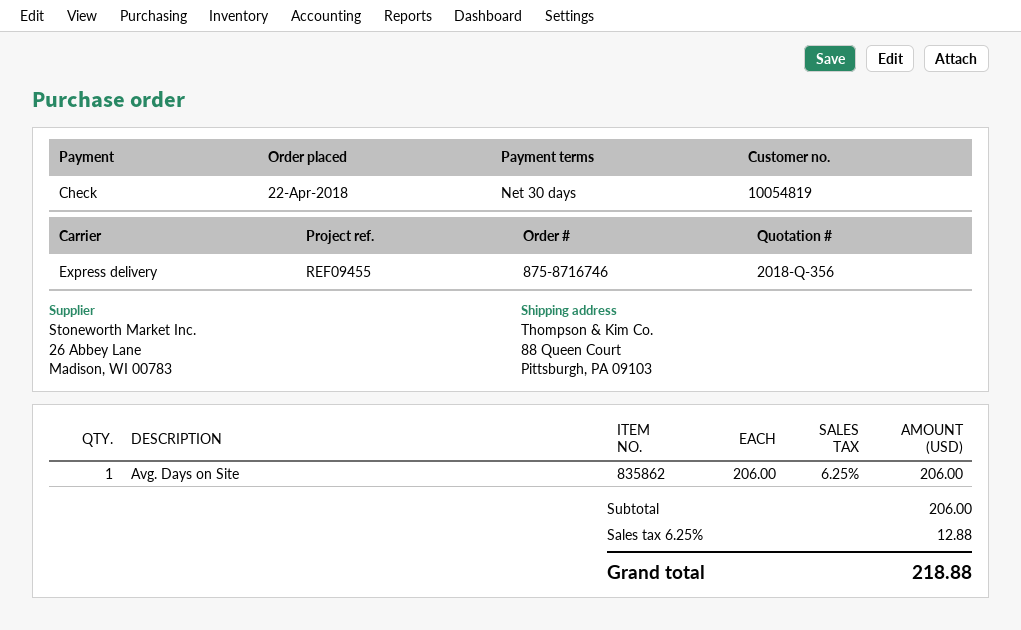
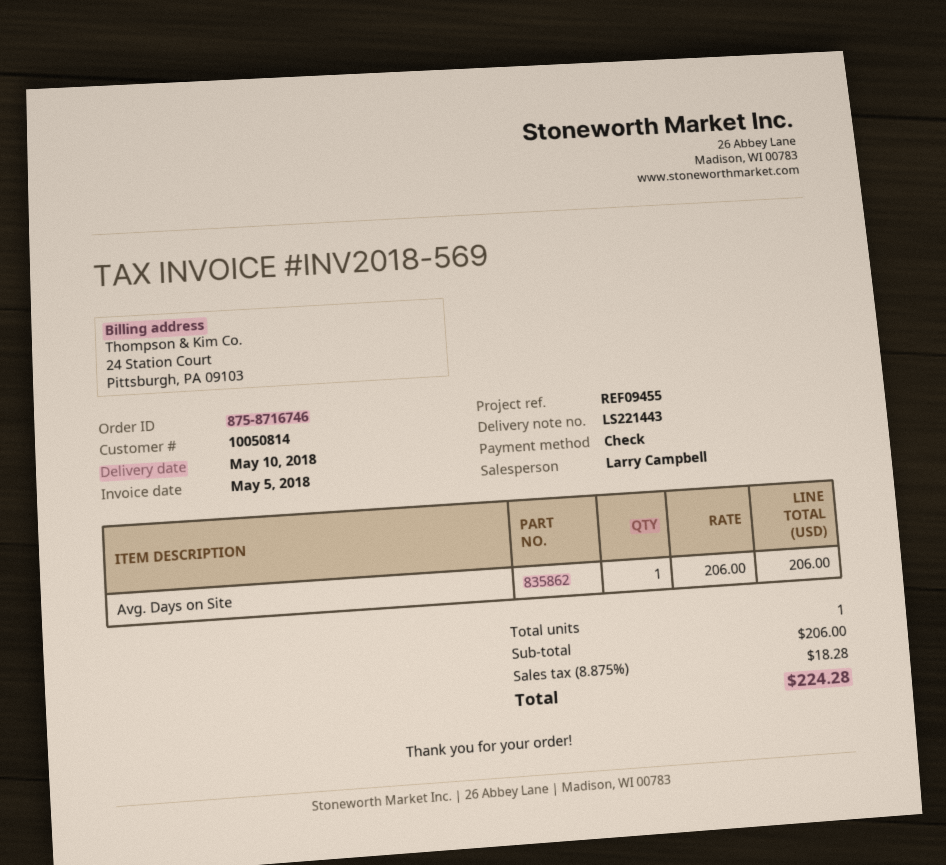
customer number: 10054819 -> 10050814
tax: 6.25% = 12.88 -> 8.875% = 18.28
total: 218.88 -> 224.28

